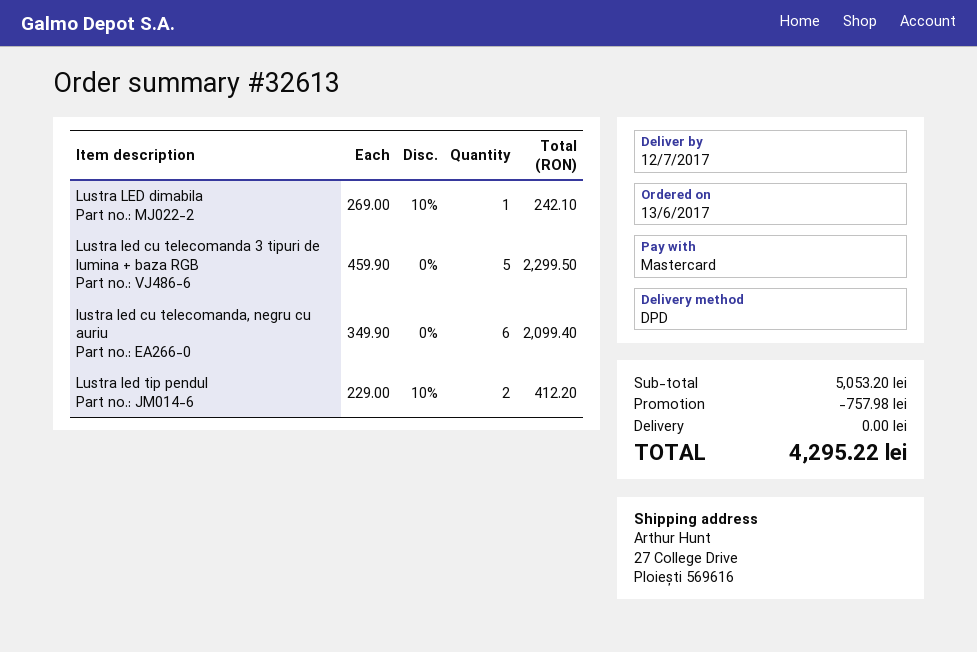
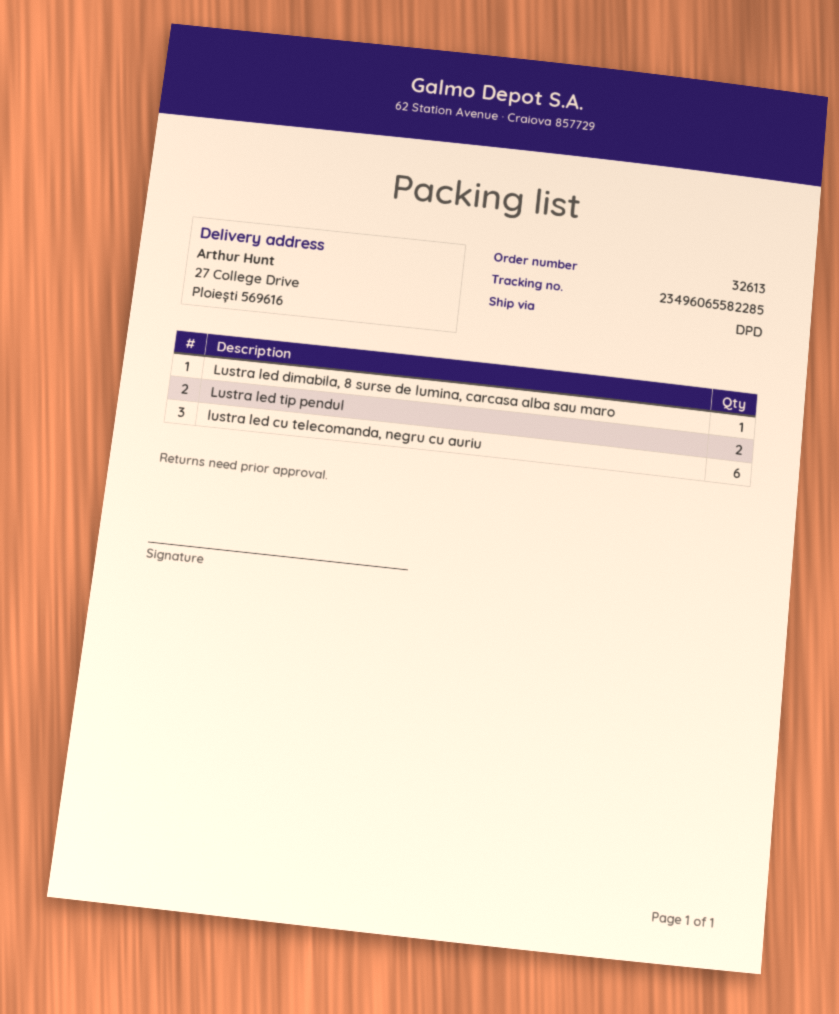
Lustra LED dimabila: 1 -> none
Lustra led cu telecomanda 3 tipuri de lumina + baza RGB: 5 -> none
Lustra led dimabila, 8 surse de lumina, carcasa alba sau maro: none -> 1

